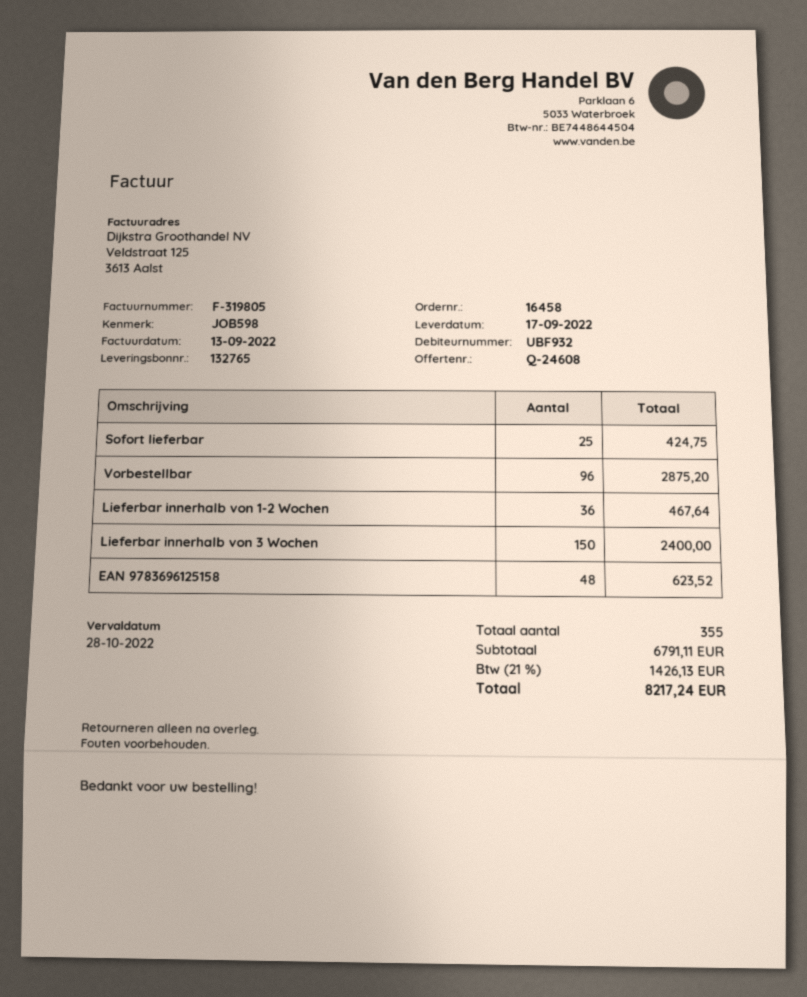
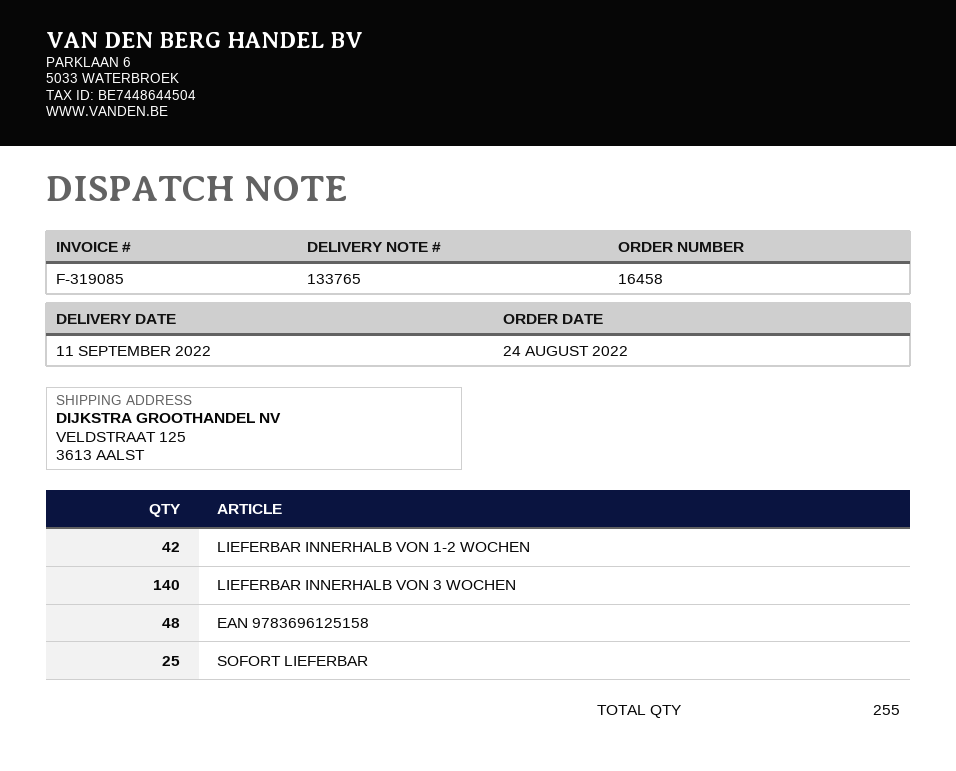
delivery note number: 132765 -> 133765
delivery date: 2022-09-17 -> 2022-09-11
invoice number: F-319805 -> F-319085
Vorbestellbar: 96 -> none
Lieferbar innerhalb von 1-2 Wochen: 36 -> 42
Lieferbar innerhalb von 3 Wochen: 150 -> 140
total quantity: 355 -> 255

